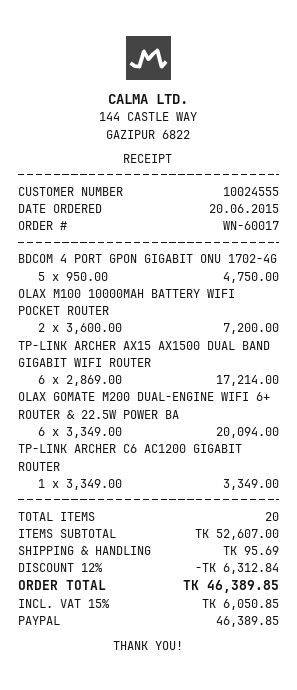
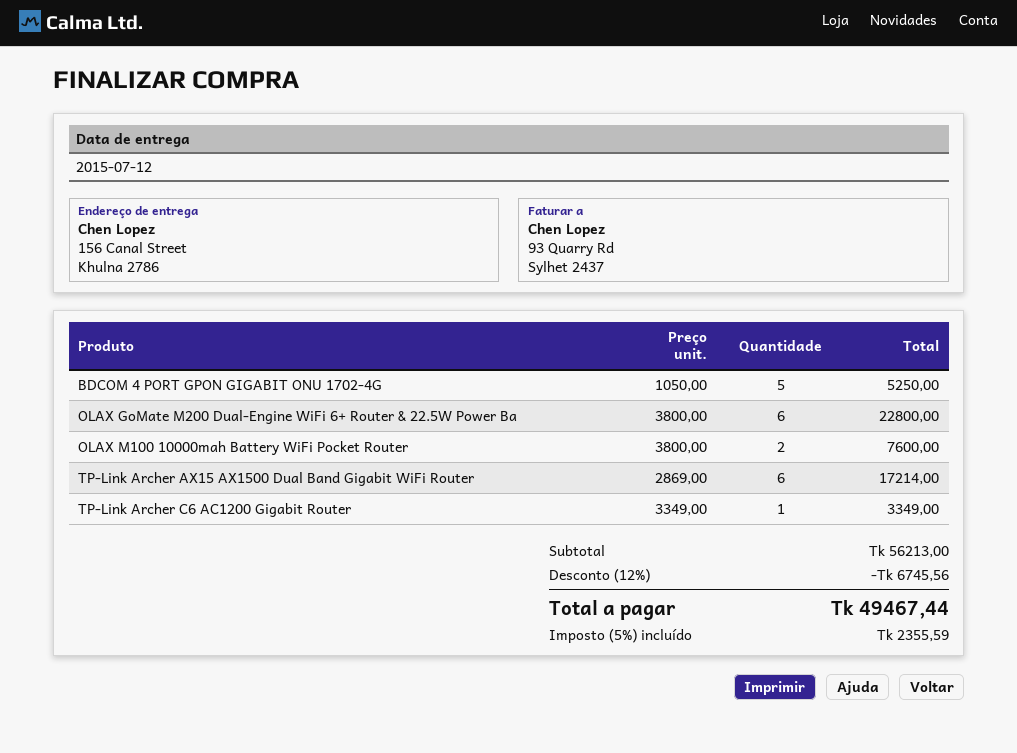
BDCOM 4 PORT GPON GIGABIT ONU 1702-4G: 5 x 950.00 = 4750.00 -> 5 x 1050.00 = 5250.00
OLAX M100 10000MAH BATTERY WIFI POCKET ROUTER: 2 x 3600.00 = 7200.00 -> 2 x 3800.00 = 7600.00
OLAX GOMATE M200 DUAL-ENGINE WIFI 6+ ROUTER & 22.5W POWER BA: 6 x 3349.00 = 20094.00 -> 6 x 3800.00 = 22800.00
subtotal: 52607.00 -> 56213.00
discount: 12% = 6312.84 -> 12% = 6745.56
shipping: 95.69 -> none
tax: 15% = 6050.85 -> 5% = 2355.59
total: 46389.85 -> 49467.44

